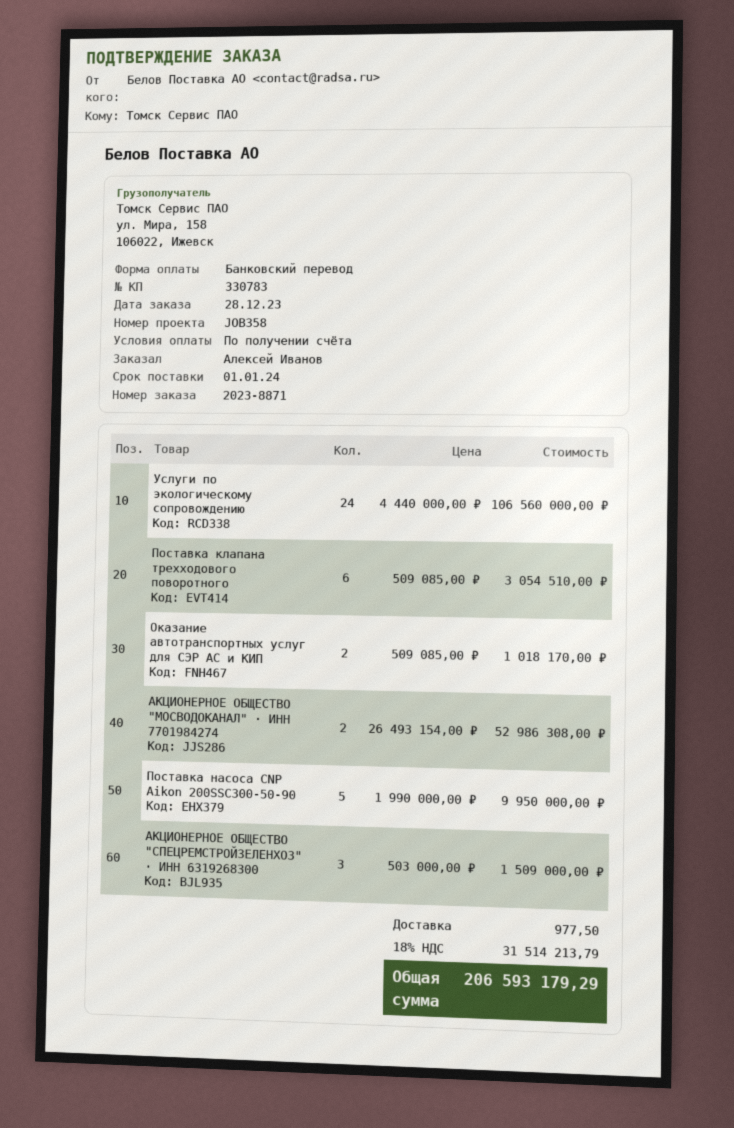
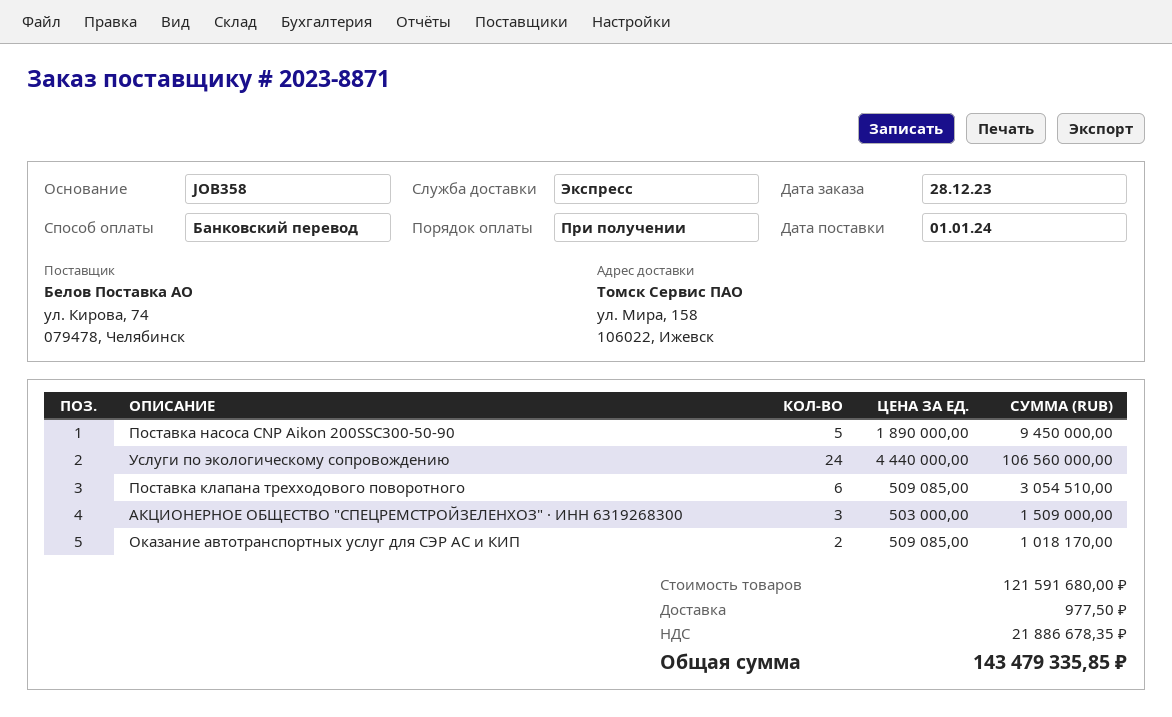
АКЦИОНЕРНОЕ ОБЩЕСТВО "МОСВОДОКАНАЛ" · ИНН 7701984274: 2 x 26493154.00 = 52986308.00 -> none
Поставка насоса CNP Aikon 200SSC300-50-90: 5 x 1990000.00 = 9950000.00 -> 5 x 1890000.00 = 9450000.00
tax: 31514213.79 -> 21886678.35
total: 206593179.29 -> 143479335.85

